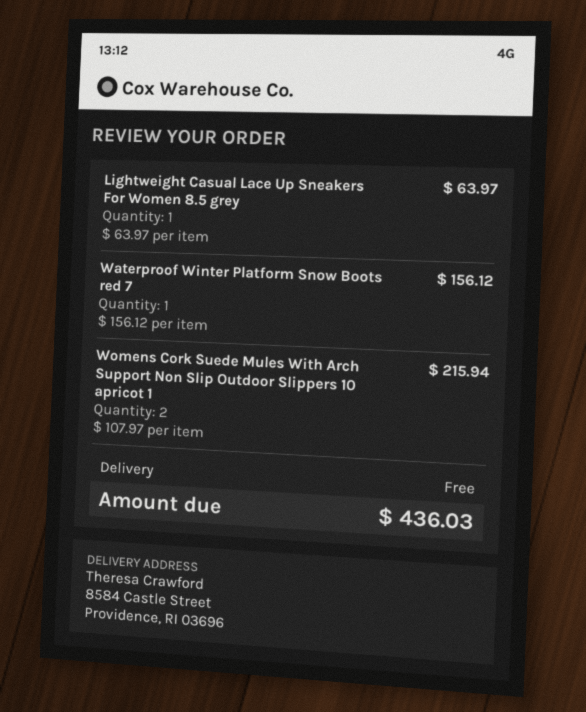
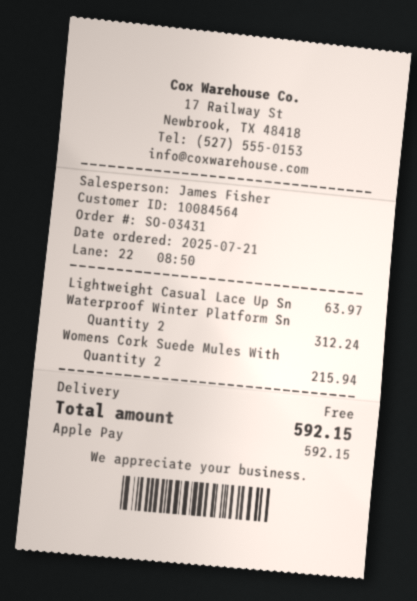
Waterproof Winter Platform Snow Boots red 7: 1 for 156.12 -> 2 for 312.24
total: 436.03 -> 592.15

